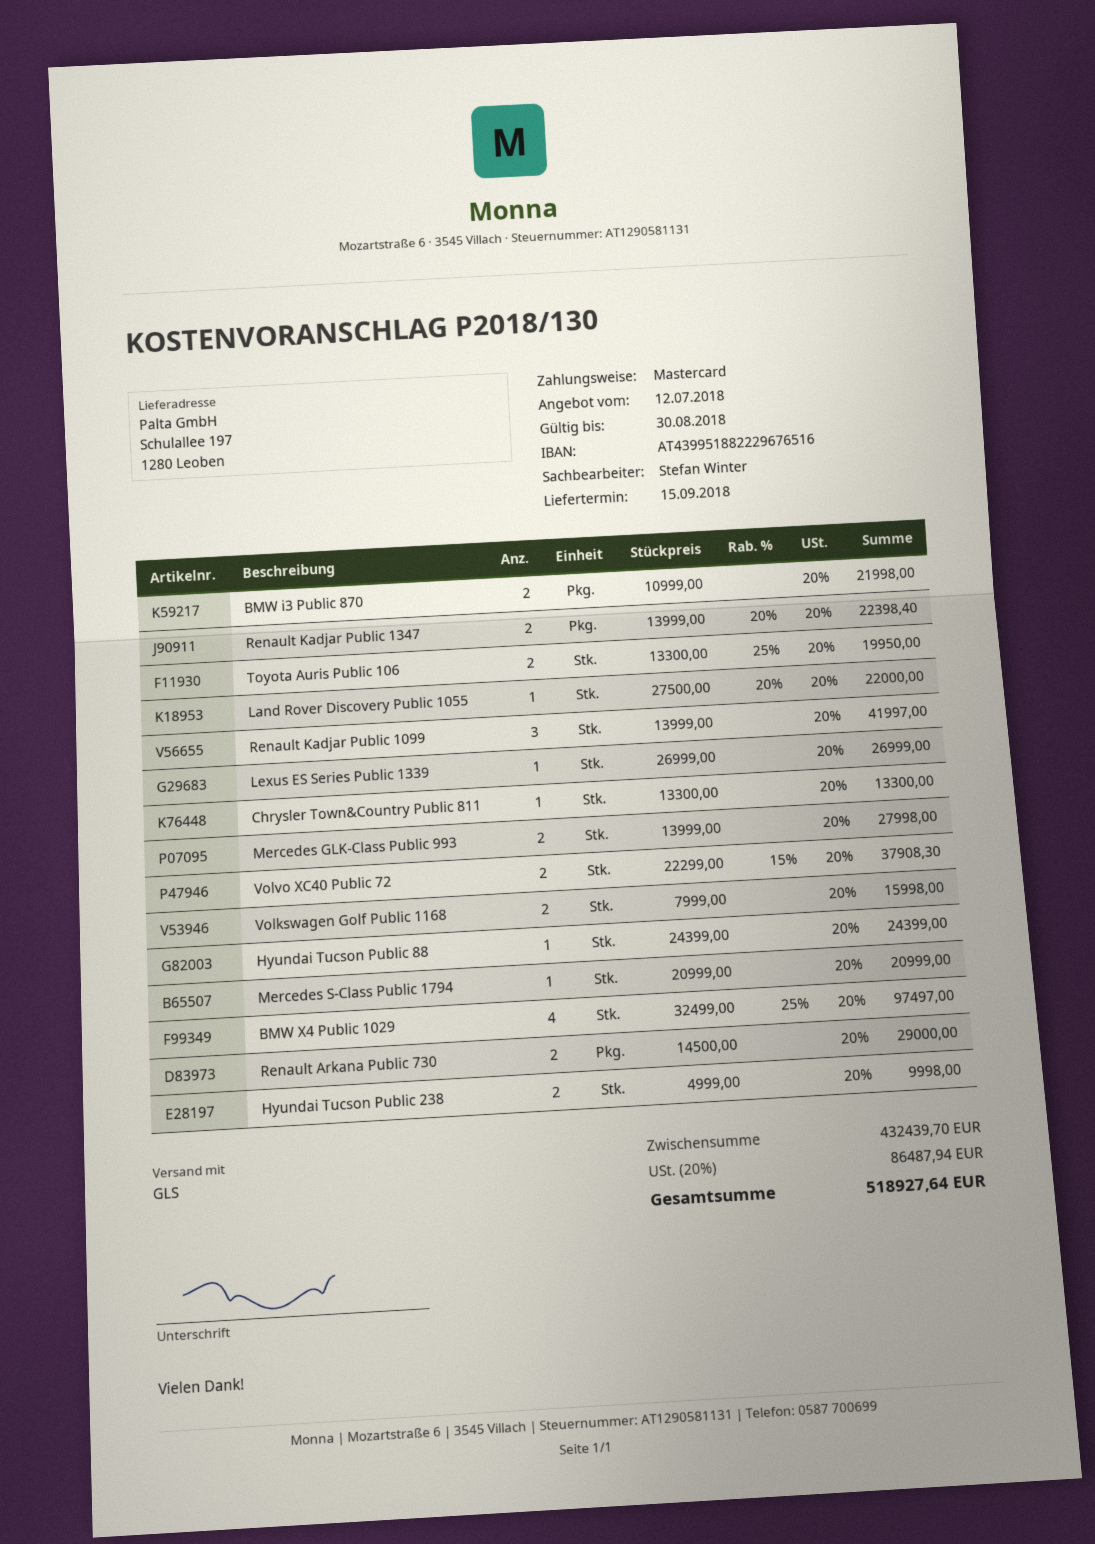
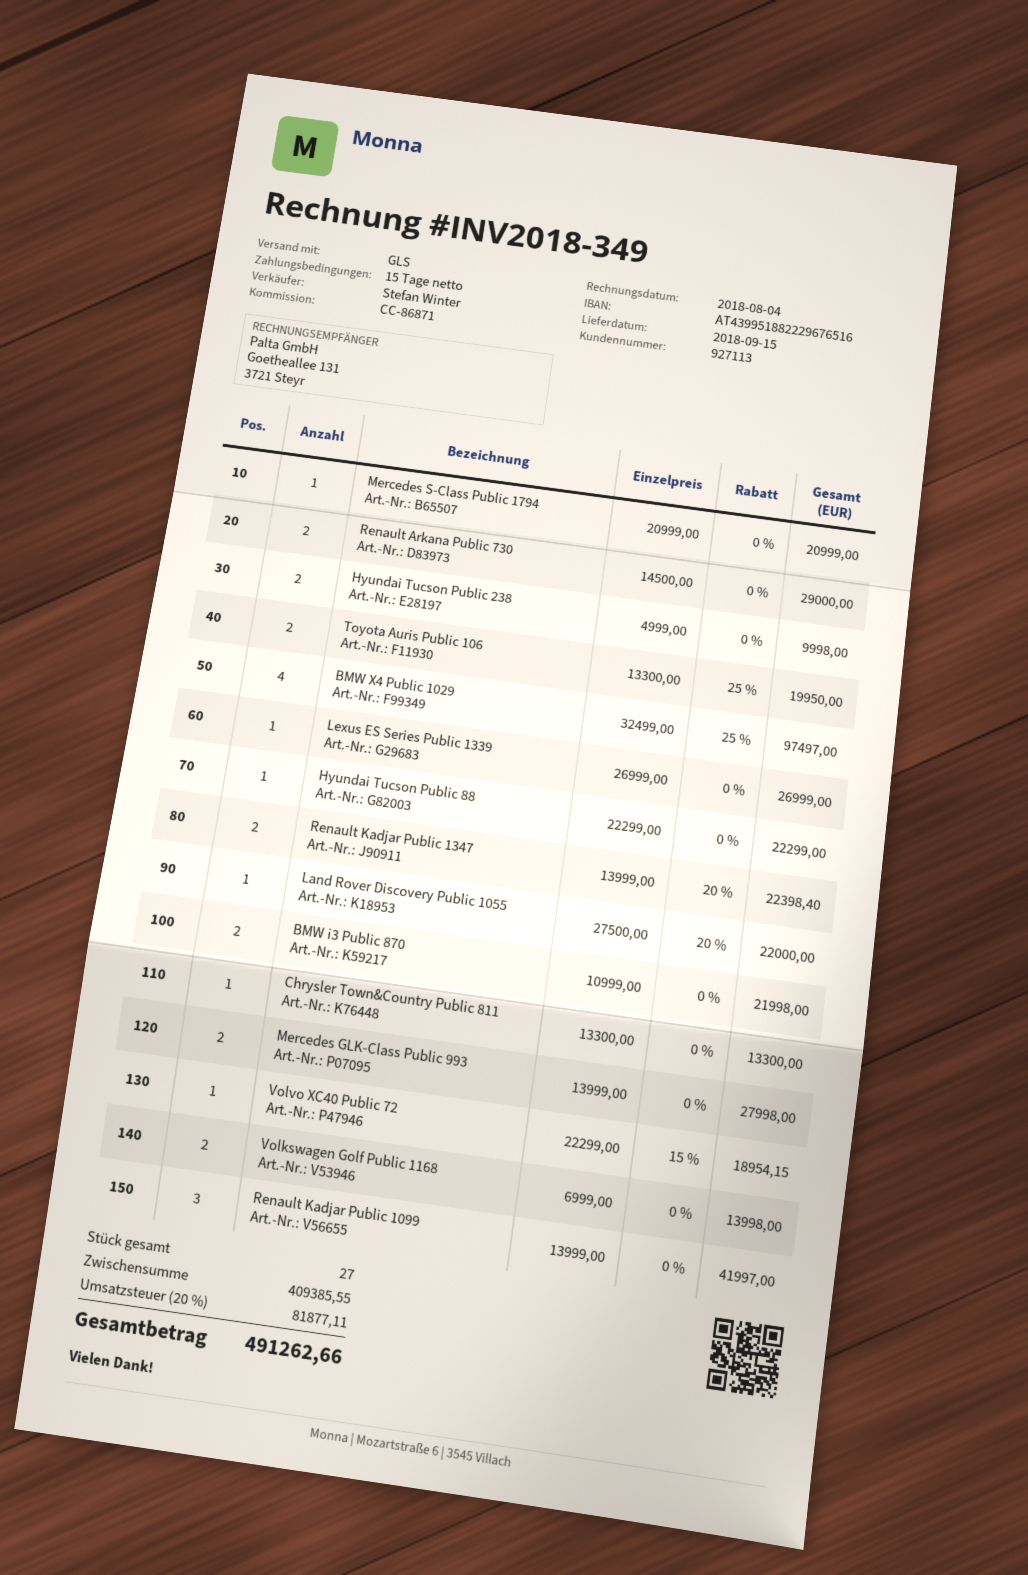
Volvo XC40 Public 72: 2 x 22299.00 - 15% = 37908.30 -> 1 x 22299.00 - 15% = 18954.15
Volkswagen Golf Public 1168: 2 x 7999.00 = 15998.00 -> 2 x 6999.00 = 13998.00
Hyundai Tucson Public 88: 1 x 24399.00 = 24399.00 -> 1 x 22299.00 = 22299.00
subtotal: 432439.70 -> 409385.55
tax: 20% = 86487.94 -> 20% = 81877.11
total: 518927.64 -> 491262.66

